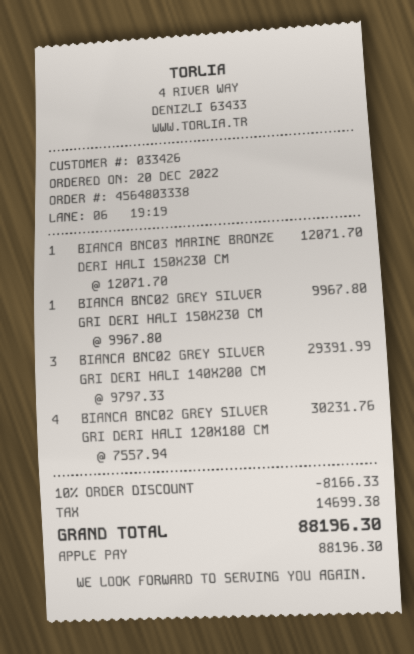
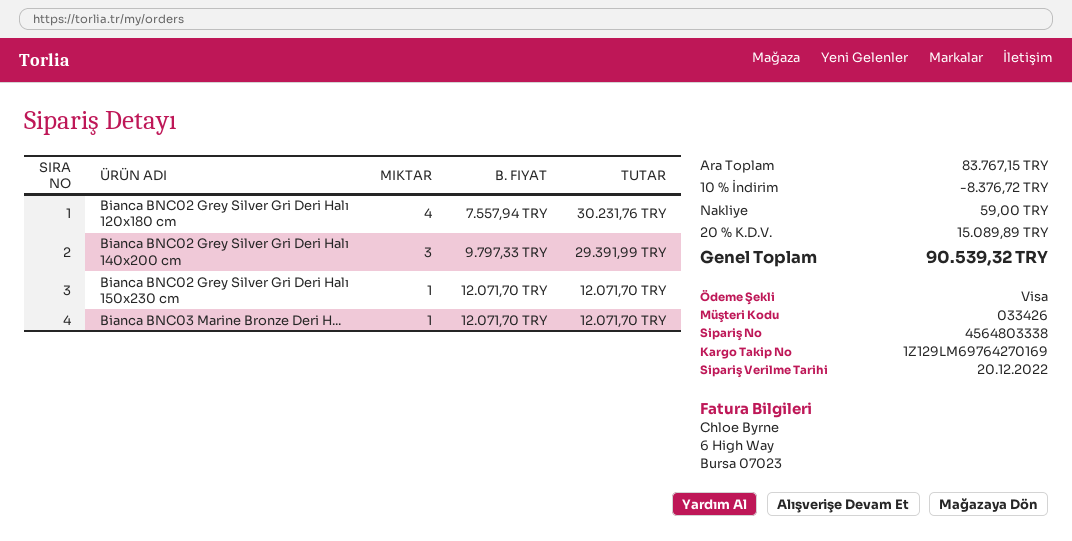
payment method: Apple Pay -> Visa
BIANCA BNC02 GREY SILVER GRI DERI HALI 150X230 CM: 1 x 9967.80 = 9967.80 -> 1 x 12071.70 = 12071.70
discount: 10% = 8166.33 -> 10% = 8376.72
shipping: none -> 59.00
tax: 14699.38 -> 15089.89
total: 88196.30 -> 90539.32

